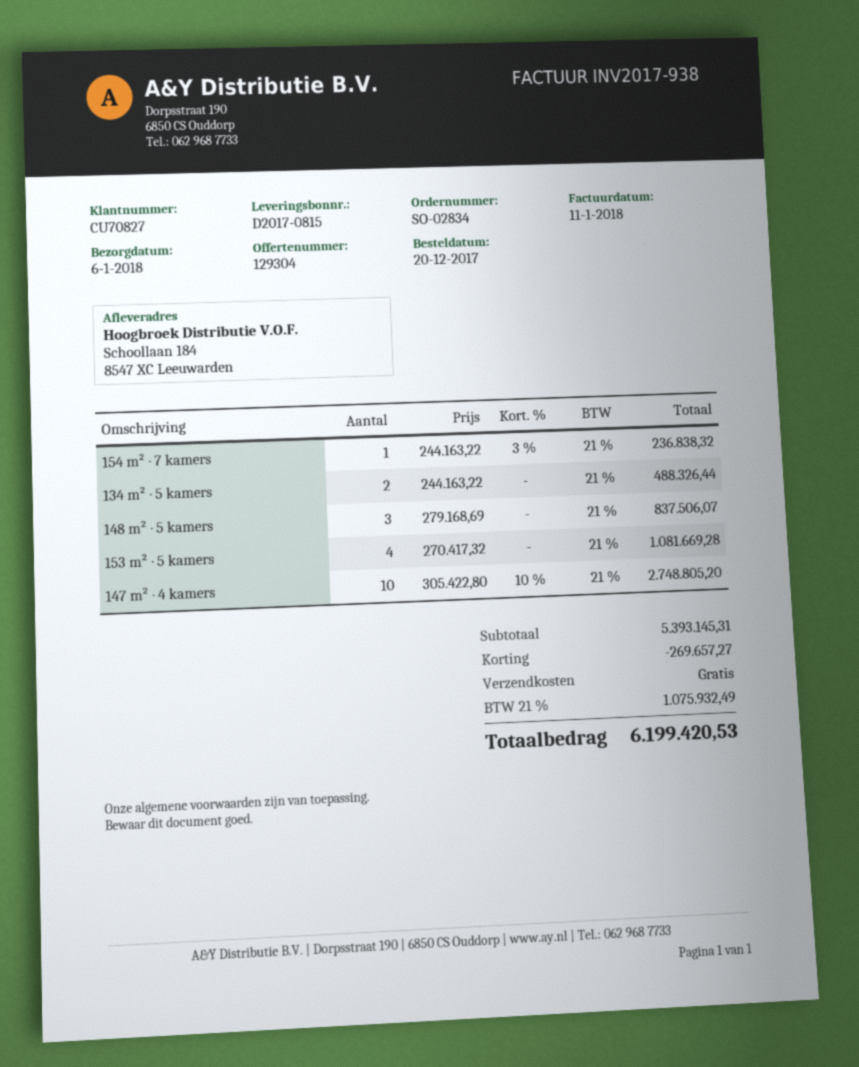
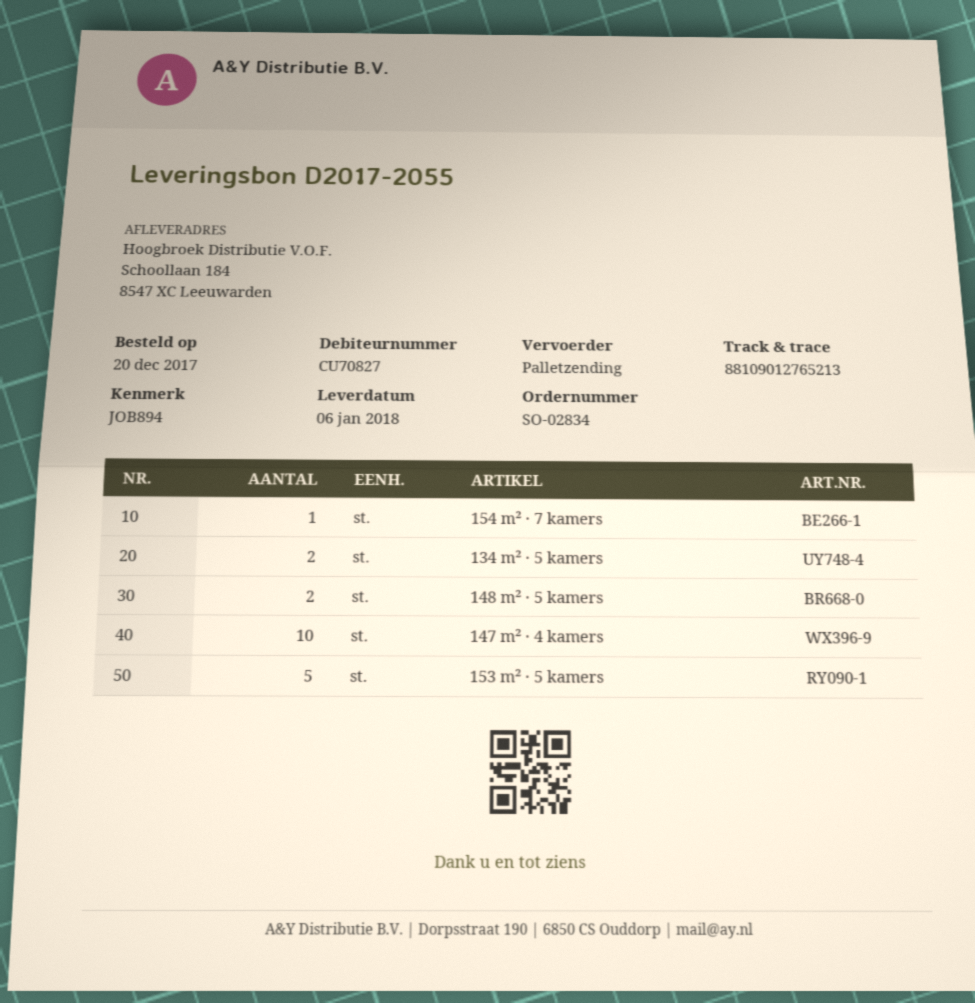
delivery note number: D2017-0815 -> D2017-2055
148 m² · 5 kamers: 3 -> 2
153 m² · 5 kamers: 4 -> 5

